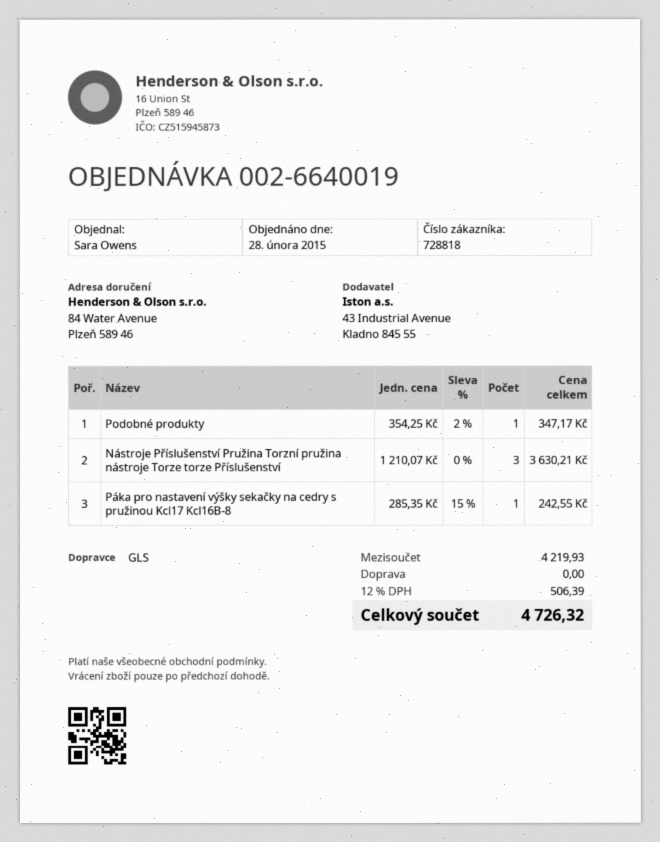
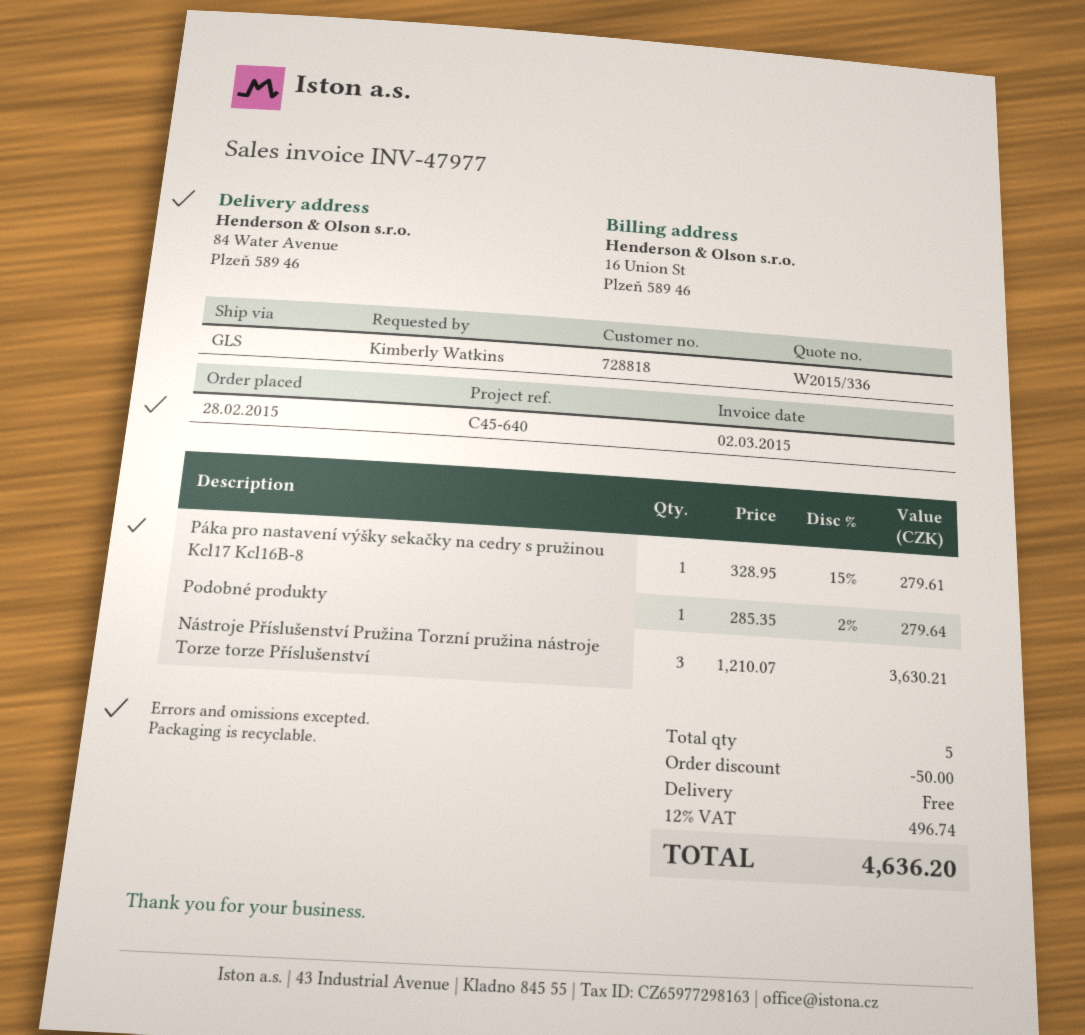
ordered by: Sara Owens -> Kimberly Watkins
Podobné produkty: 1 x 354.25 - 2% = 347.17 -> 1 x 285.35 - 2% = 279.64
Páka pro nastavení výšky sekačky na cedry s pružinou Kcl17 Kcl16B-8: 1 x 285.35 - 15% = 242.55 -> 1 x 328.95 - 15% = 279.61
discount: none -> 50.00
tax: 12% = 506.39 -> 12% = 496.74
total: 4726.32 -> 4636.20

